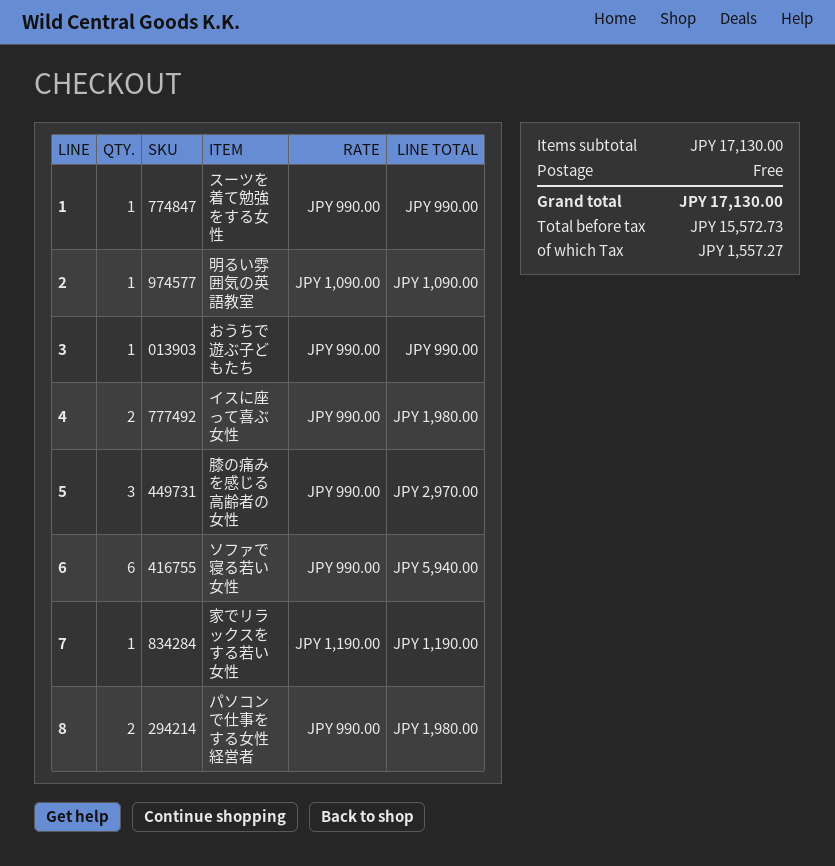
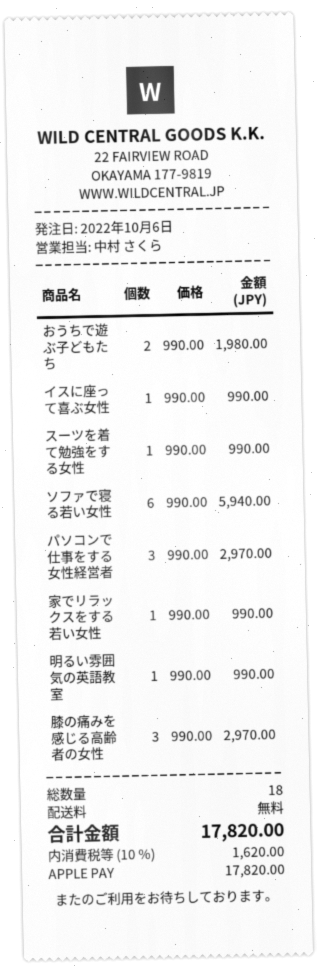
明るい雰囲気の英語教室: 1 x 1090.00 = 1090.00 -> 1 x 990.00 = 990.00
おうちで遊ぶ子どもたち: 1 x 990.00 = 990.00 -> 2 x 990.00 = 1980.00
イスに座って喜ぶ女性: 2 x 990.00 = 1980.00 -> 1 x 990.00 = 990.00
家でリラックスをする若い女性: 1 x 1190.00 = 1190.00 -> 1 x 990.00 = 990.00
パソコンで仕事をする女性経営者: 2 x 990.00 = 1980.00 -> 3 x 990.00 = 2970.00
tax: 1557.27 -> 1620.00
total: 17130.00 -> 17820.00

